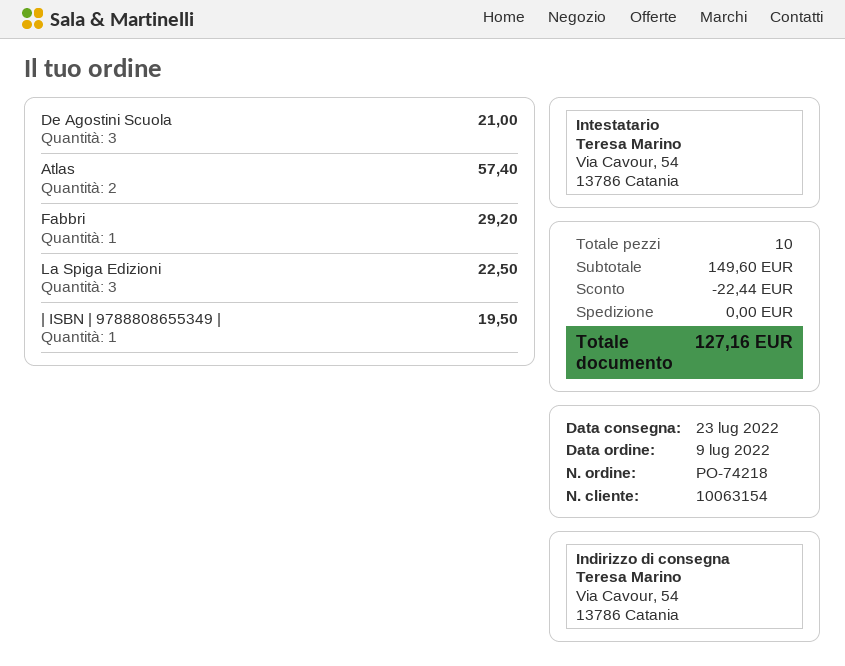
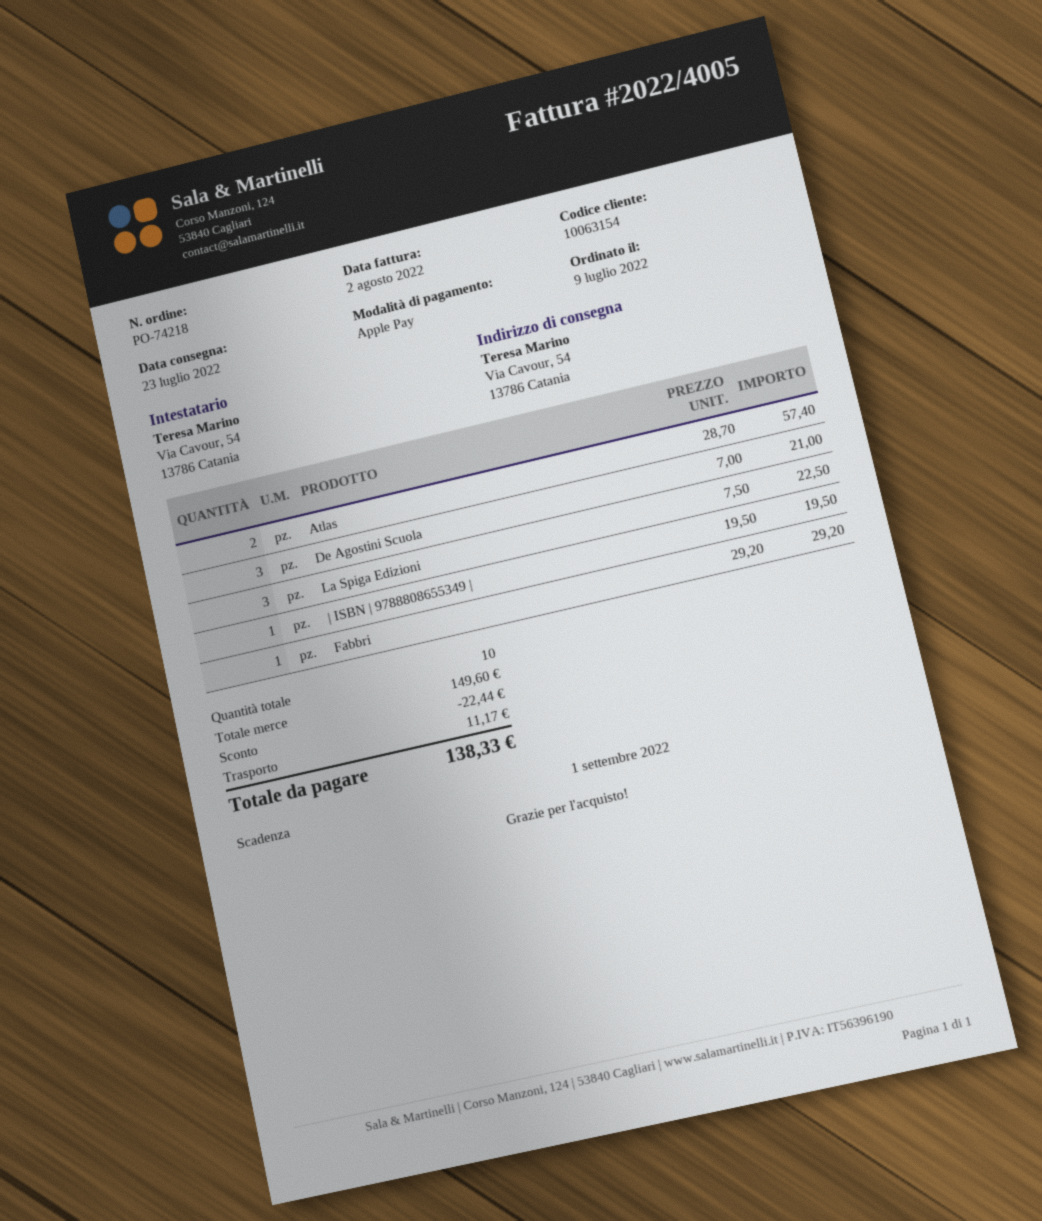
shipping: 0.00 -> 11.17
total: 127.16 -> 138.33

